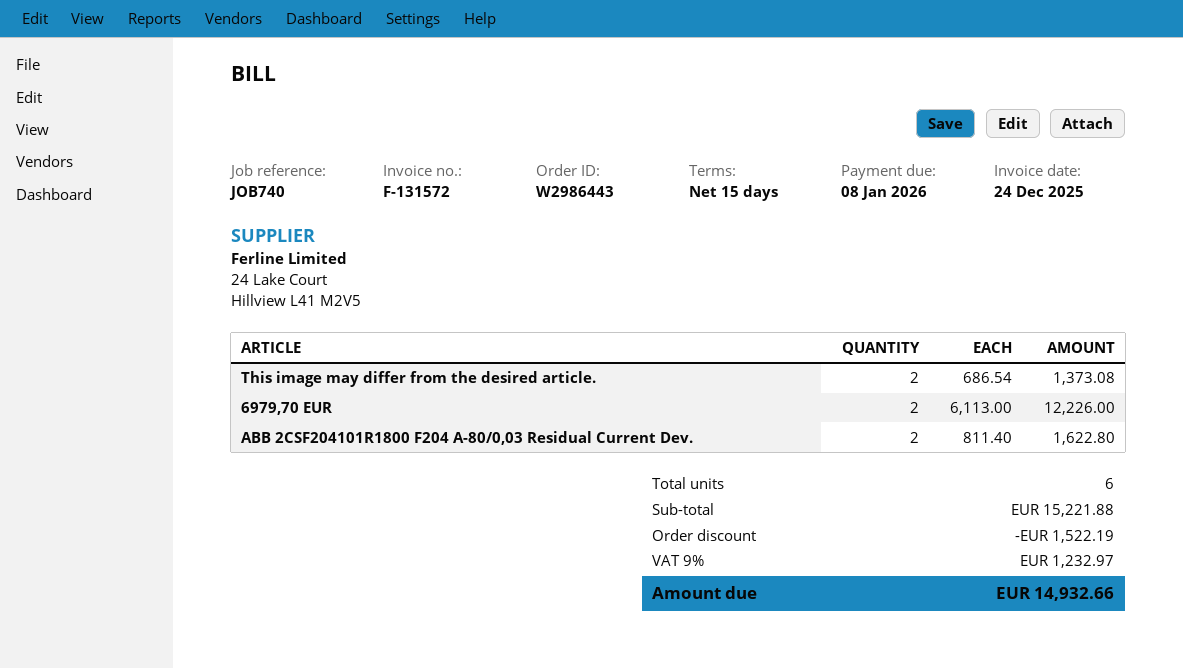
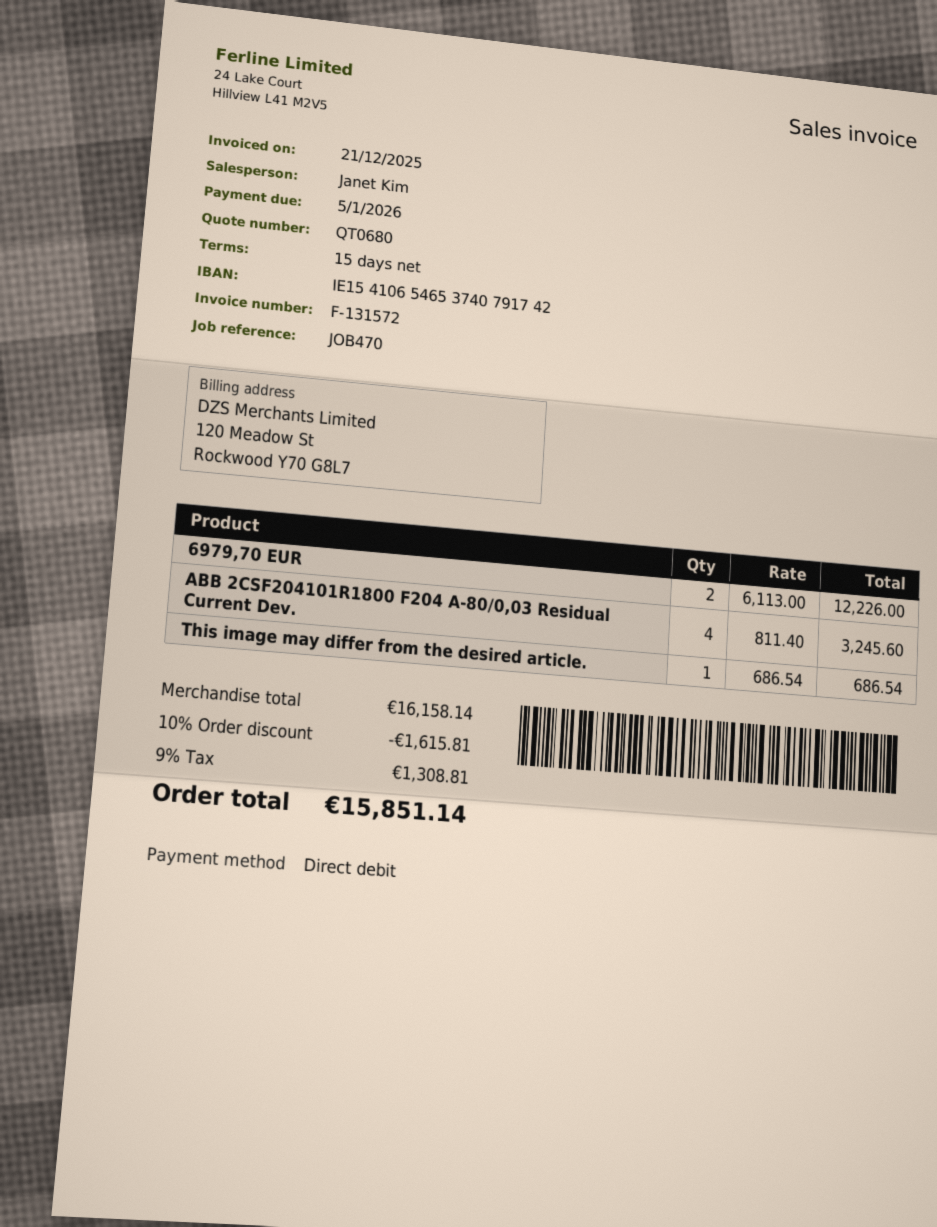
invoice date: 2025-12-24 -> 2025-12-21
due date: 2026-01-08 -> 2026-01-05
reference: JOB740 -> JOB470
This image may differ from the desired article.: 2 x 686.54 = 1373.08 -> 1 x 686.54 = 686.54
ABB 2CSF204101R1800 F204 A-80/0,03 Residual Current Dev.: 2 x 811.40 = 1622.80 -> 4 x 811.40 = 3245.60
subtotal: 15221.88 -> 16158.14
discount: 1522.19 -> 1615.81
tax: 9% = 1232.97 -> 9% = 1308.81
total: 14932.66 -> 15851.14

